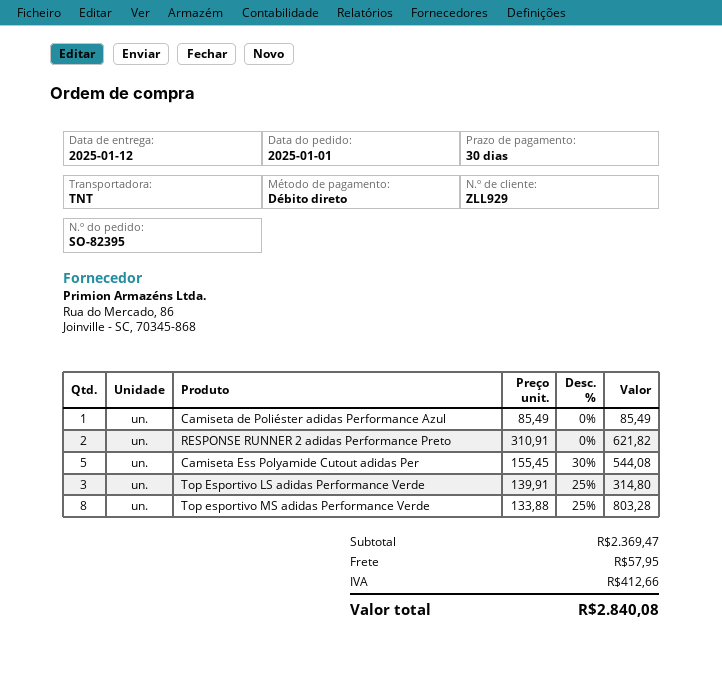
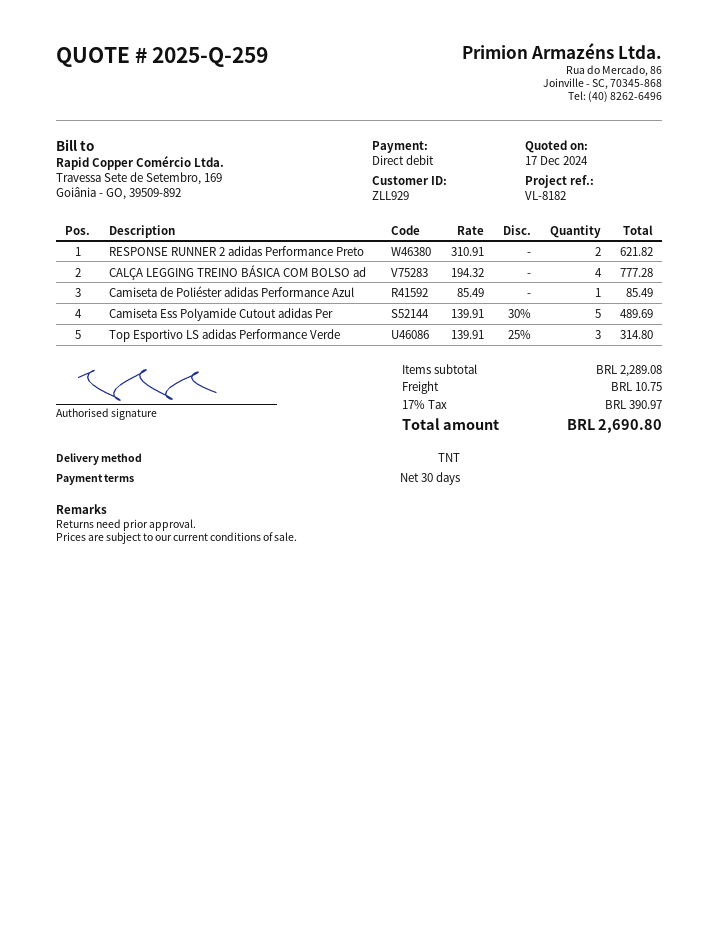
Camiseta Ess Polyamide Cutout adidas Per: 5 x 155.45 - 30% = 544.08 -> 5 x 139.91 - 30% = 489.69
Top esportivo MS adidas Performance Verde: 8 x 133.88 - 25% = 803.28 -> none
CALÇA LEGGING TREINO BÁSICA COM BOLSO ad: none -> 4 x 194.32 = 777.28
subtotal: 2369.47 -> 2289.08
shipping: 57.95 -> 10.75
tax: 412.66 -> 390.97
total: 2840.08 -> 2690.80

